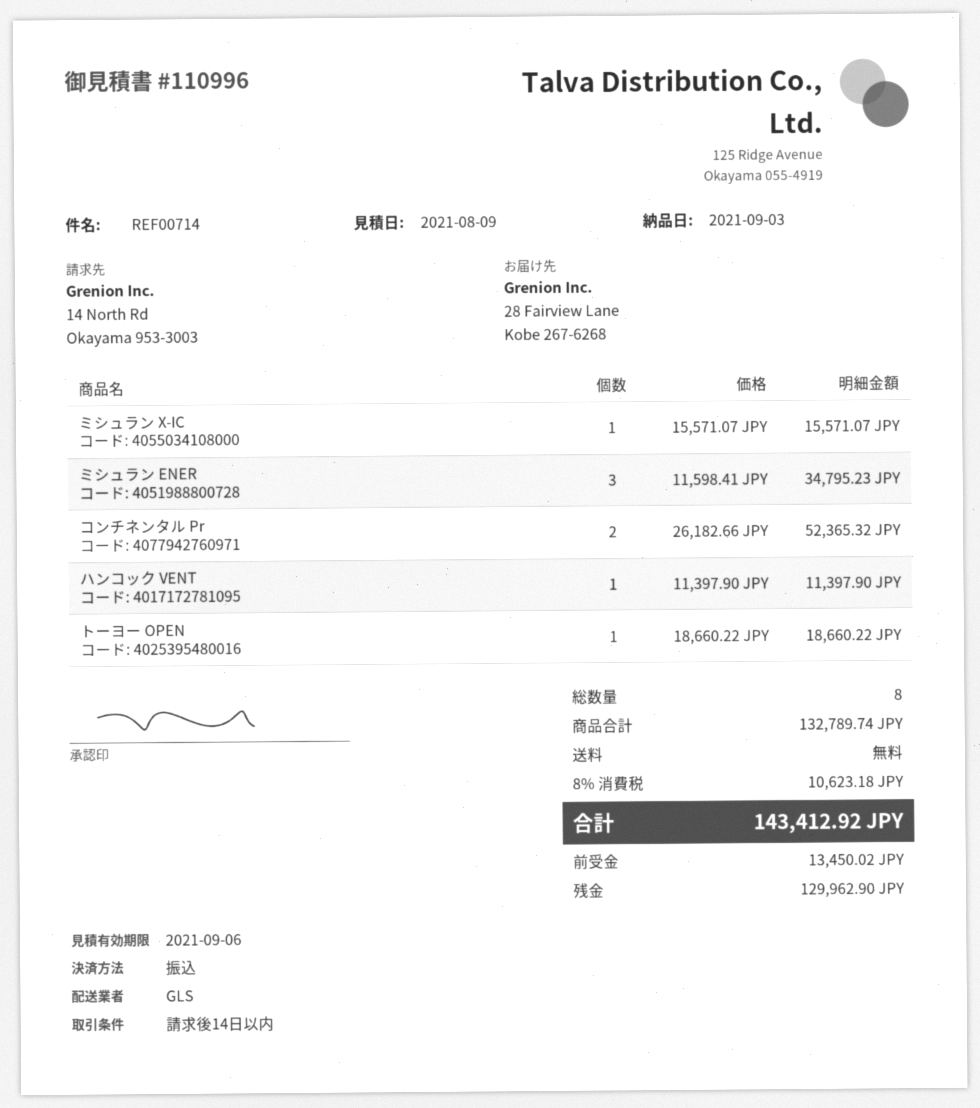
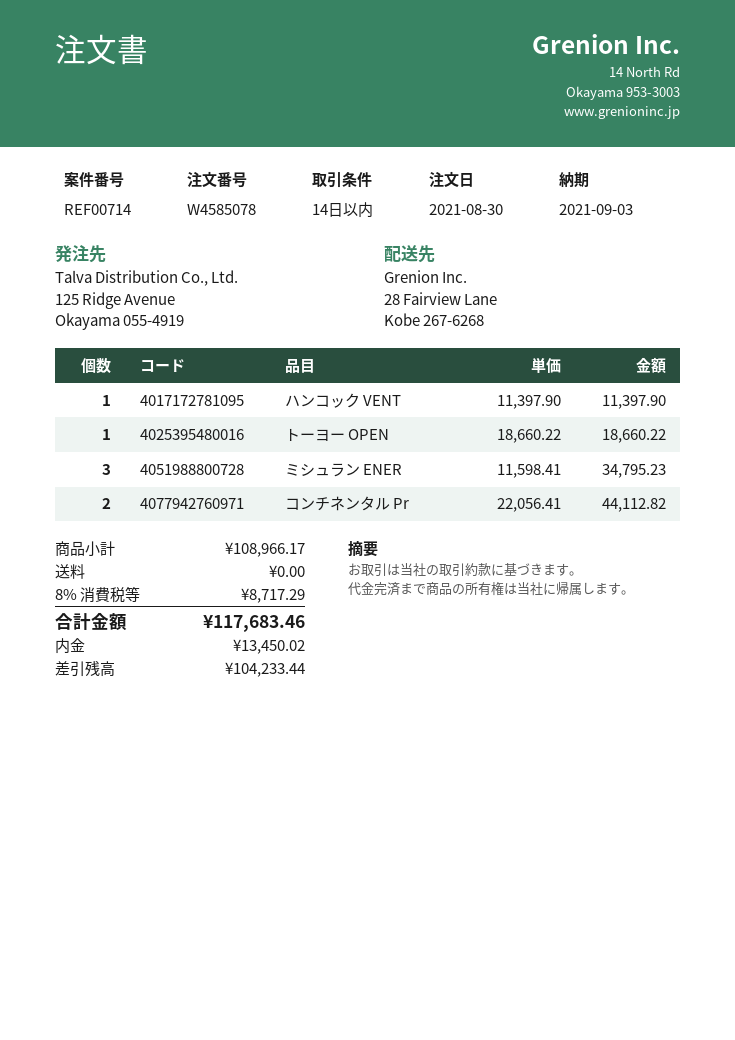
ミシュラン X-IC: 1 x 15571.07 = 15571.07 -> none
コンチネンタル Pr: 2 x 26182.66 = 52365.32 -> 2 x 22056.41 = 44112.82
subtotal: 132789.74 -> 108966.17
tax: 8% = 10623.18 -> 8% = 8717.29
total: 143412.92 -> 117683.46
balance: 129962.90 -> 104233.44

